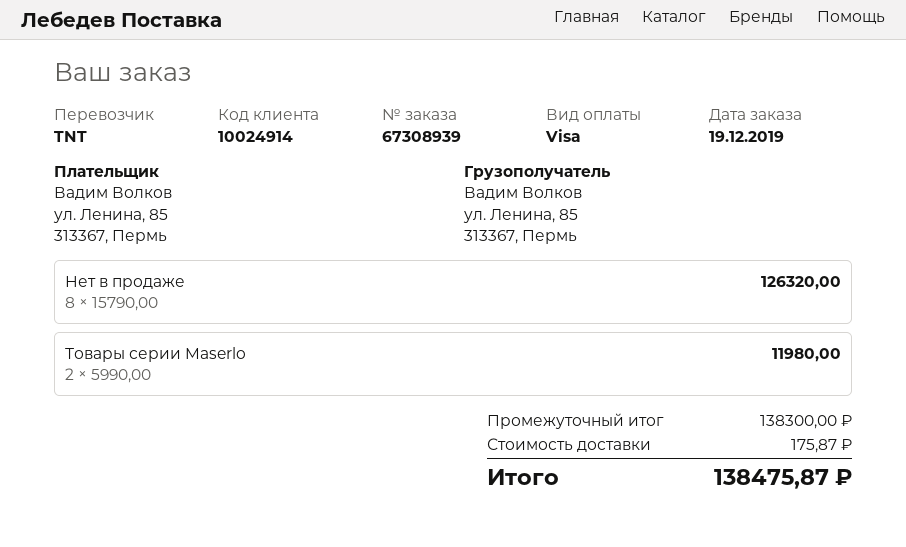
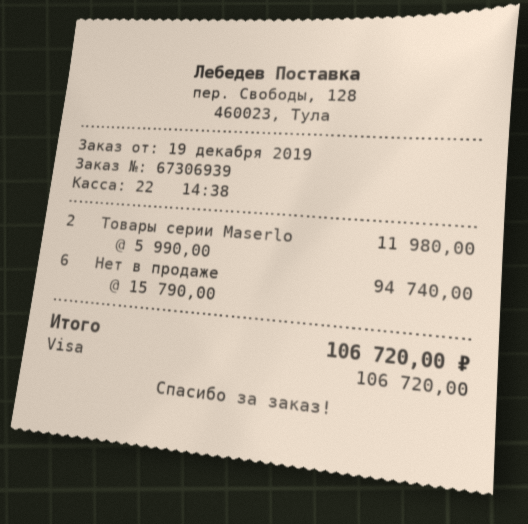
order number: 67308939 -> 67306939
Нет в продаже: 8 x 15790.00 = 126320.00 -> 6 x 15790.00 = 94740.00
shipping: 175.87 -> none
total: 138475.87 -> 106720.00

